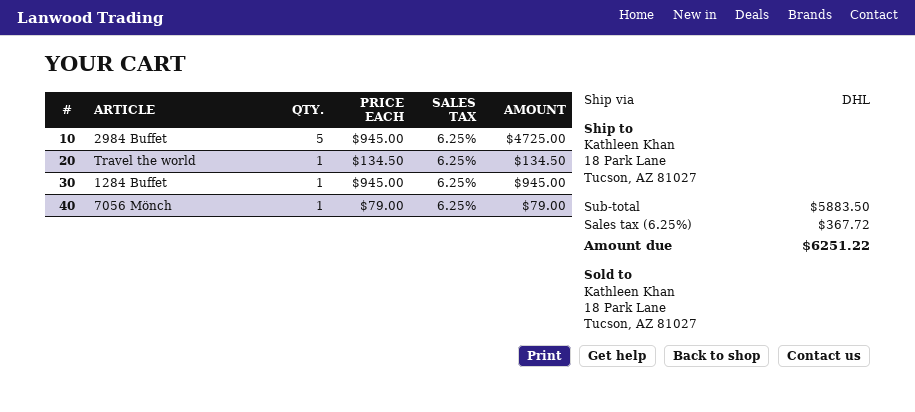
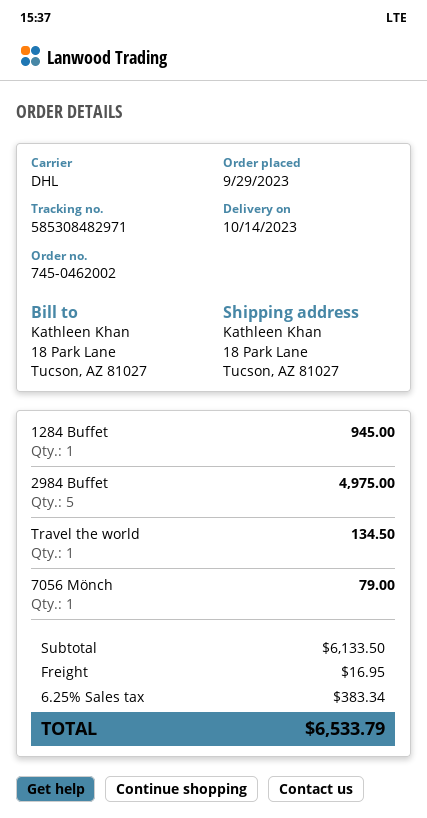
2984 Buffet: 5 for 4725.00 -> 5 for 4975.00
subtotal: 5883.50 -> 6133.50
shipping: none -> 16.95
tax: 6.25% = 367.72 -> 6.25% = 383.34
total: 6251.22 -> 6533.79

